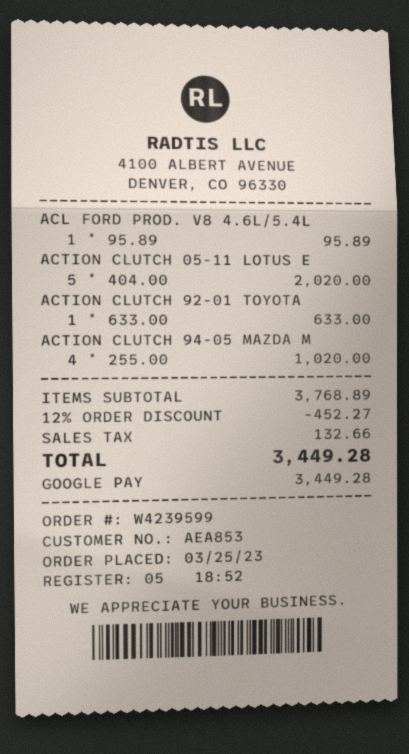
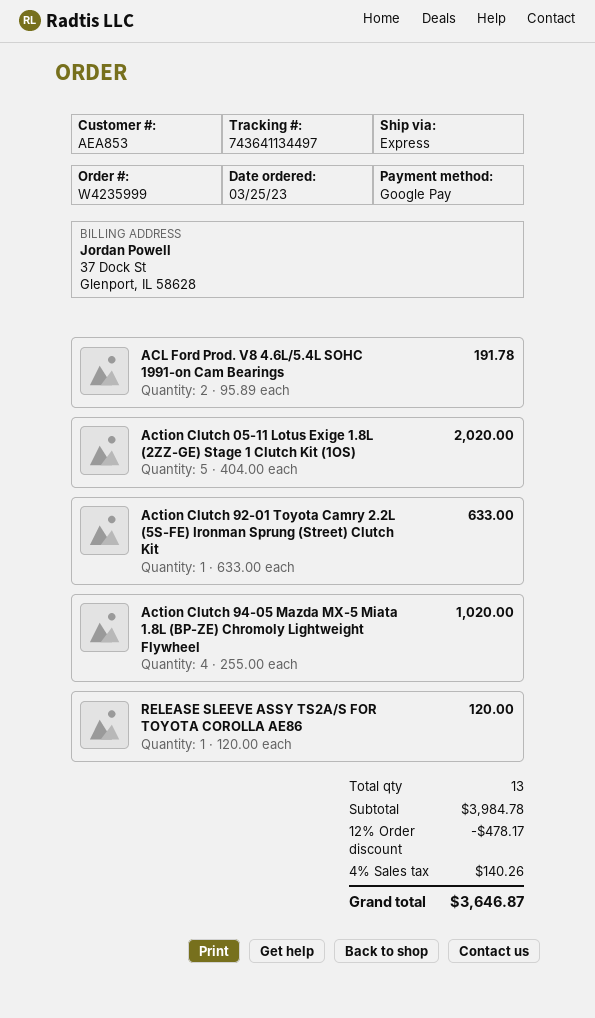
order number: W4239599 -> W4235999
ACL FORD PROD. V8 4.6L/5.4L: 1 x 95.89 = 95.89 -> 2 x 95.89 = 191.78
RELEASE SLEEVE ASSY TS2A/S FOR TOYOTA COROLLA AE86: none -> 1 x 120.00 = 120.00
subtotal: 3768.89 -> 3984.78
discount: 12% = 452.27 -> 12% = 478.17
tax: 132.66 -> 140.26
total: 3449.28 -> 3646.87

